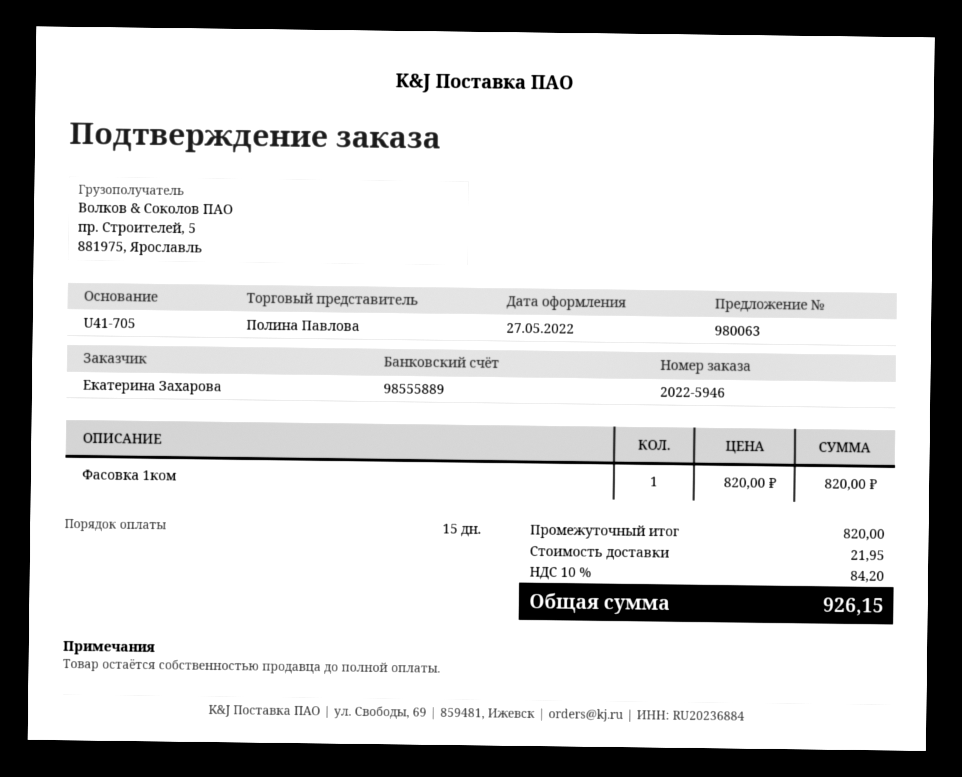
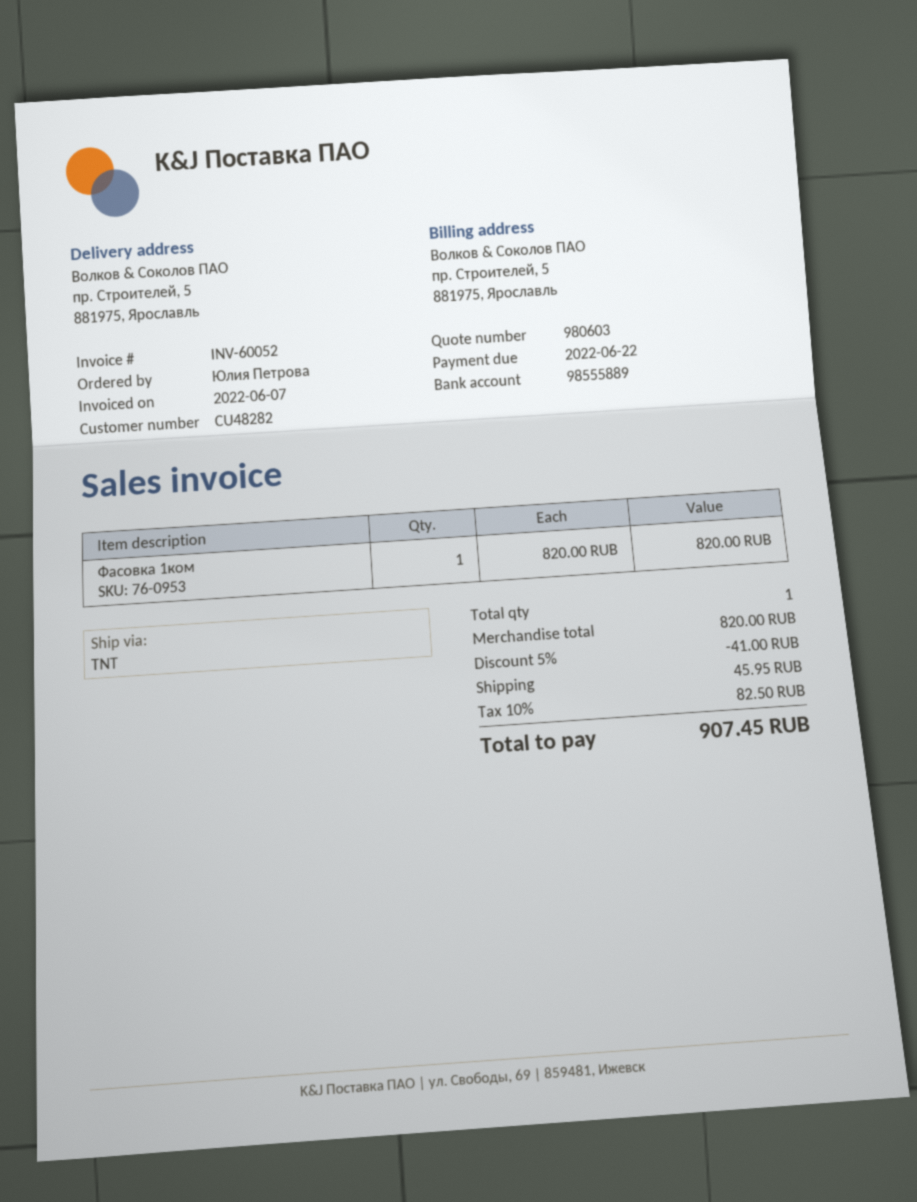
quote number: 980063 -> 980603
ordered by: Екатерина Захарова -> Юлия Петрова
discount: none -> 5% = 41.00
shipping: 21.95 -> 45.95
tax: 10% = 84.20 -> 10% = 82.50
total: 926.15 -> 907.45

